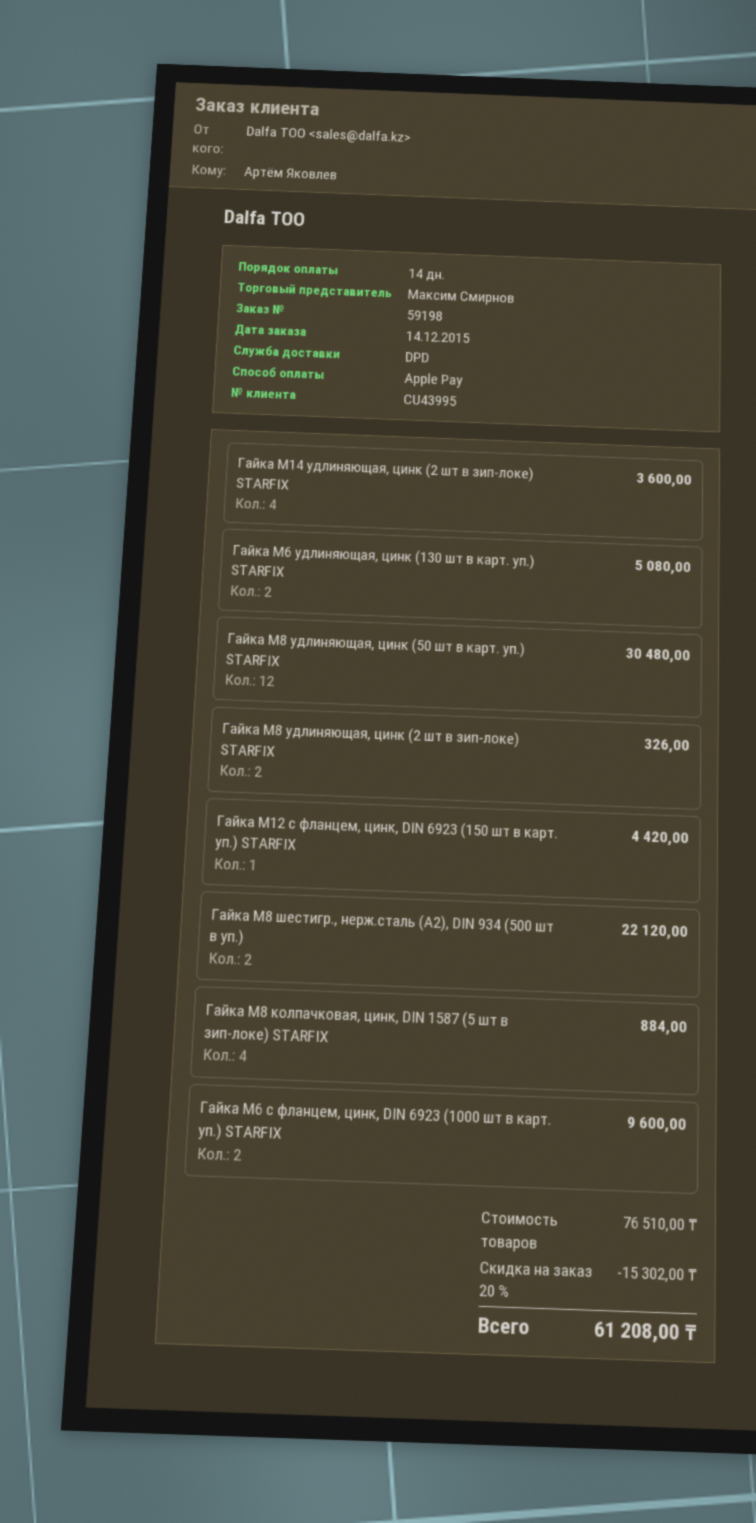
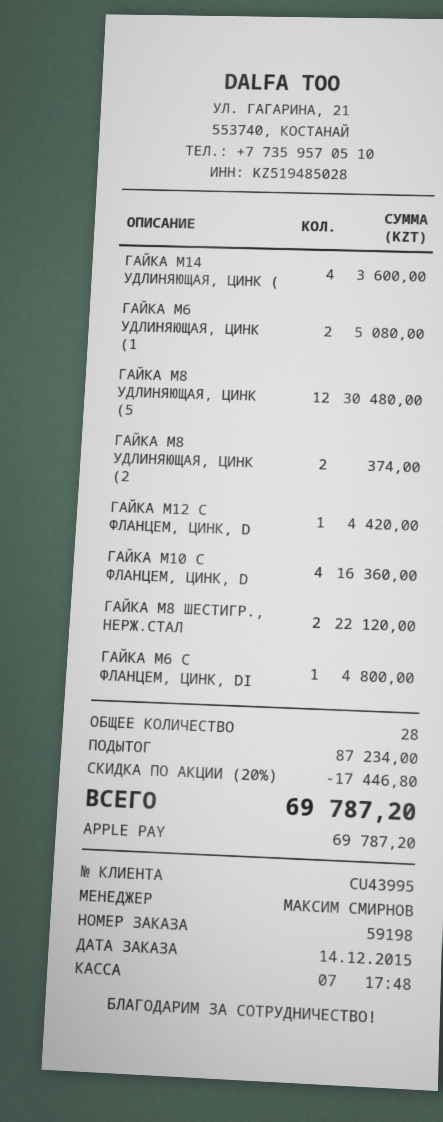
Гайка М8 удлиняющая, цинк (2 шт в зип-локе) STARFIX: 2 for 326.00 -> 2 for 374.00
Гайка М8 колпачковая, цинк, DIN 1587 (5 шт в зип-локе) STARFIX: 4 for 884.00 -> none
Гайка М6 с фланцем, цинк, DIN 6923 (1000 шт в карт. уп.) STARFIX: 2 for 9600.00 -> 1 for 4800.00
ГАЙКА М10 С ФЛАНЦЕМ, ЦИНК, D: none -> 4 for 16360.00
subtotal: 76510.00 -> 87234.00
discount: 20% = 15302.00 -> 20% = 17446.80
total: 61208.00 -> 69787.20

